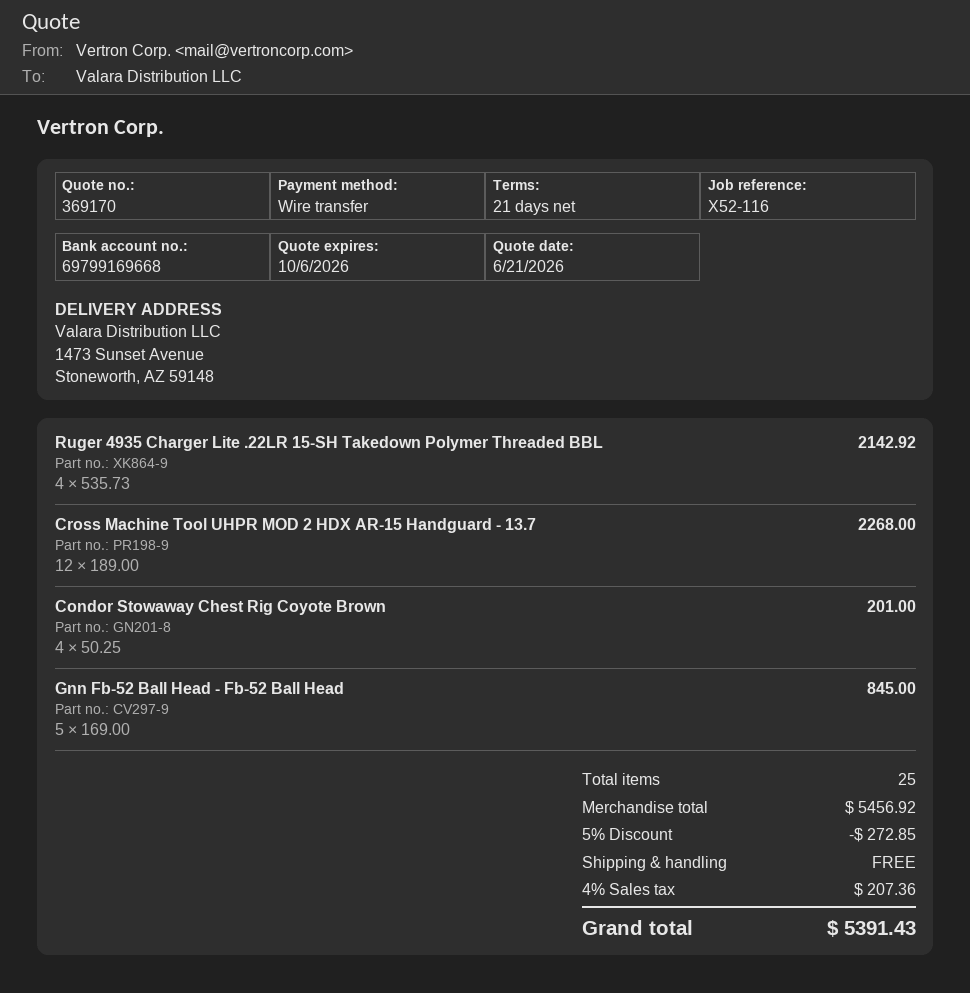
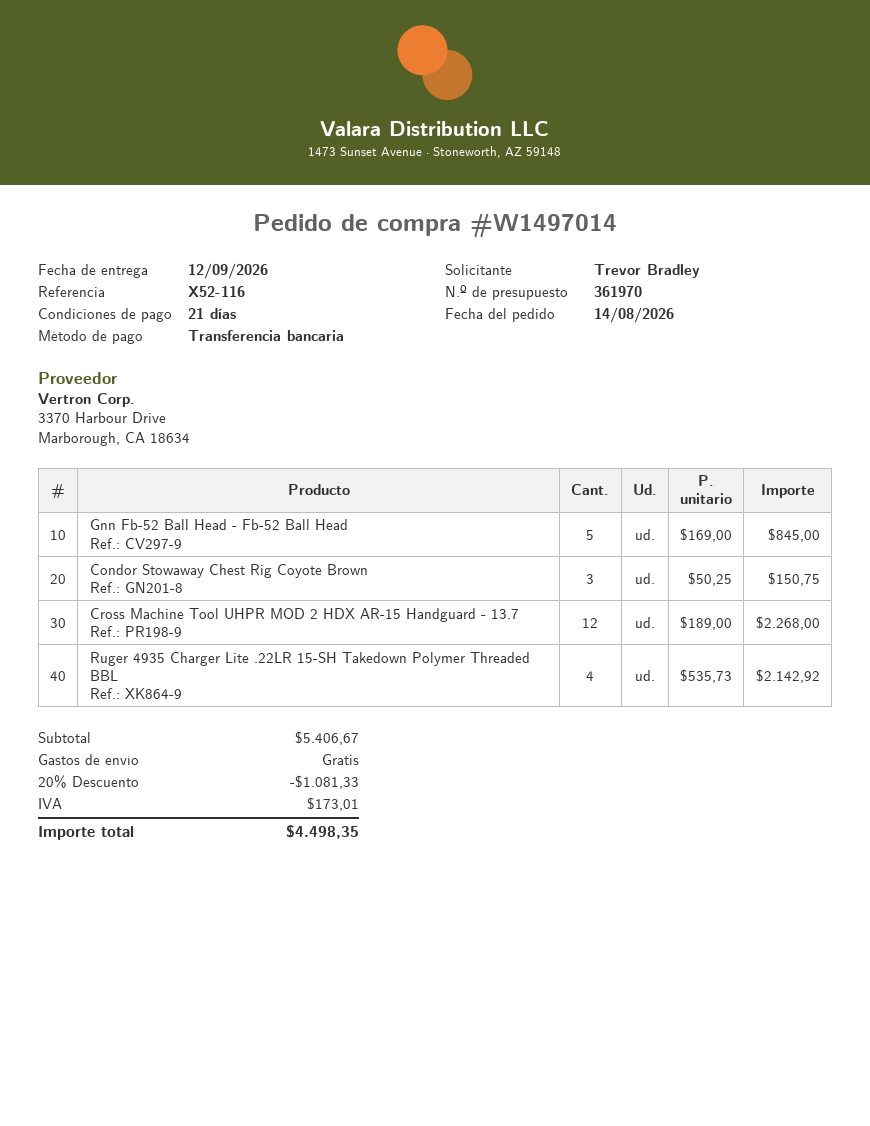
quote number: 369170 -> 361970
Condor Stowaway Chest Rig Coyote Brown: 4 x 50.25 = 201.00 -> 3 x 50.25 = 150.75
subtotal: 5456.92 -> 5406.67
discount: 5% = 272.85 -> 20% = 1081.33
tax: 207.36 -> 173.01
total: 5391.43 -> 4498.35

